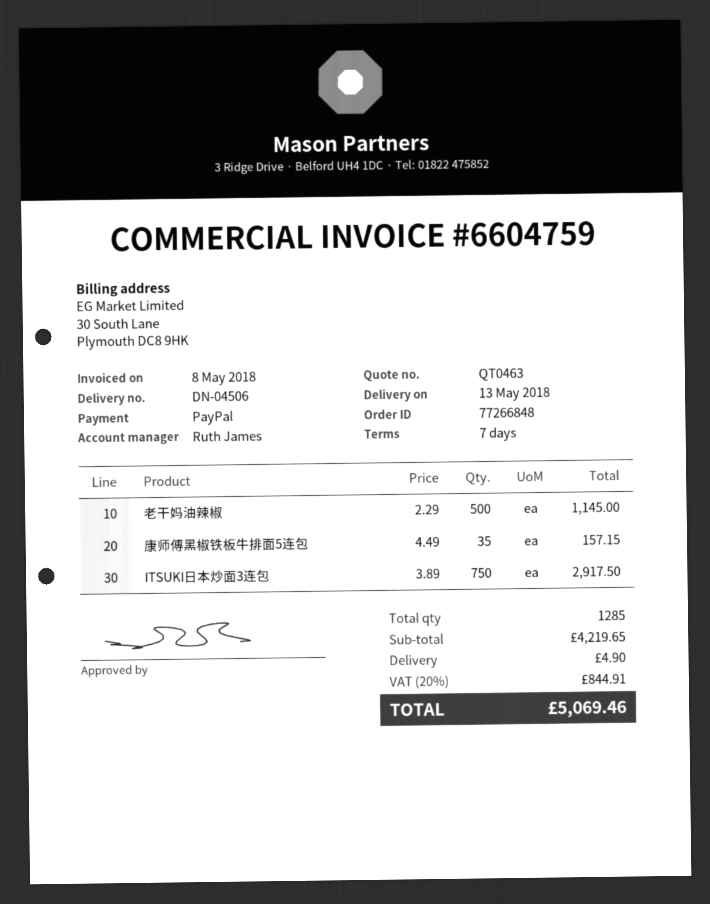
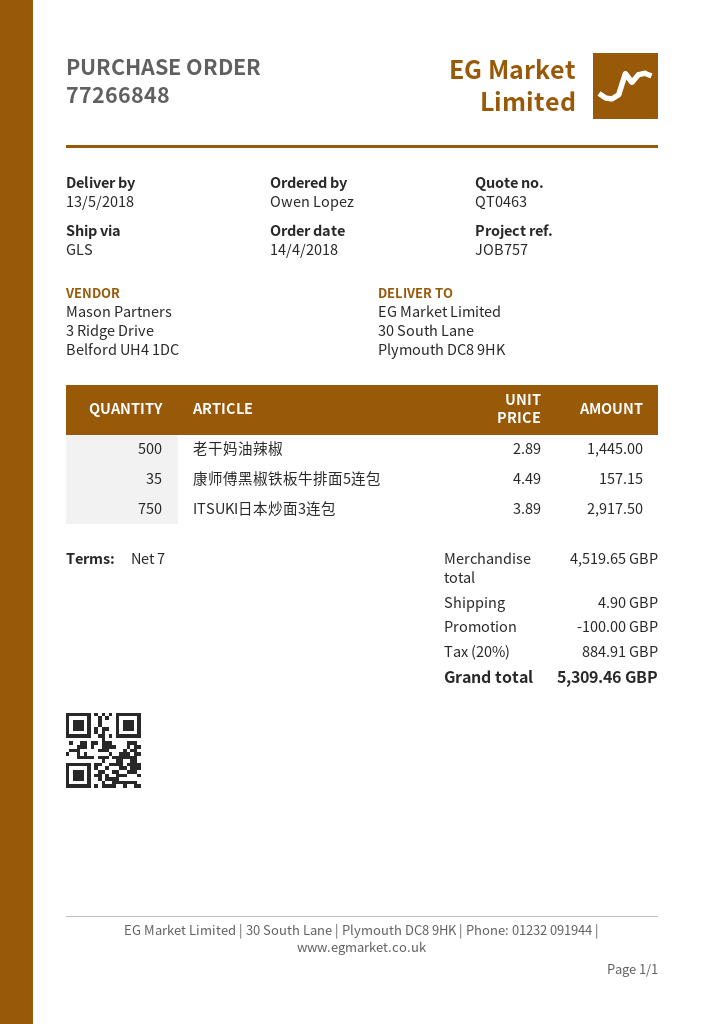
老干妈油辣椒: 500 x 2.29 = 1145.00 -> 500 x 2.89 = 1445.00
subtotal: 4219.65 -> 4519.65
discount: none -> 100.00
tax: 20% = 844.91 -> 20% = 884.91
total: 5069.46 -> 5309.46

